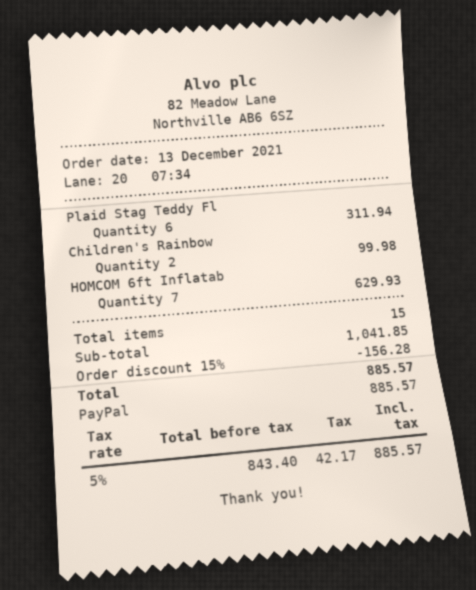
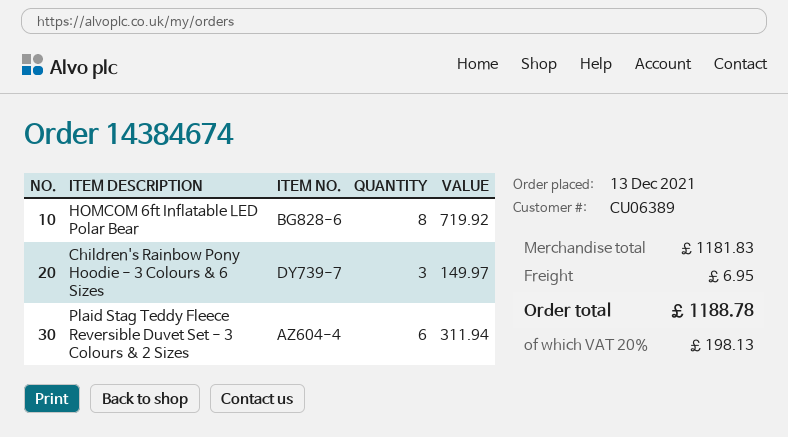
Children's Rainbow: 2 for 99.98 -> 3 for 149.97
HOMCOM 6ft Inflatab: 7 for 629.93 -> 8 for 719.92
subtotal: 1041.85 -> 1181.83
discount: 15% = 156.28 -> none
shipping: none -> 6.95
tax: 5% = 42.17 -> 20% = 198.13
total: 885.57 -> 1188.78

